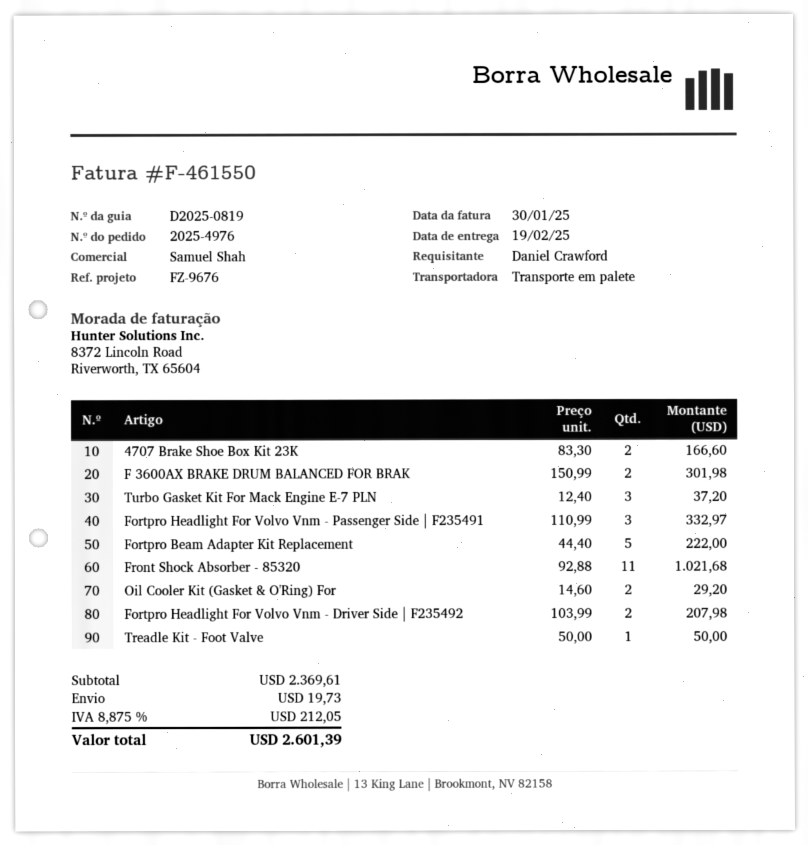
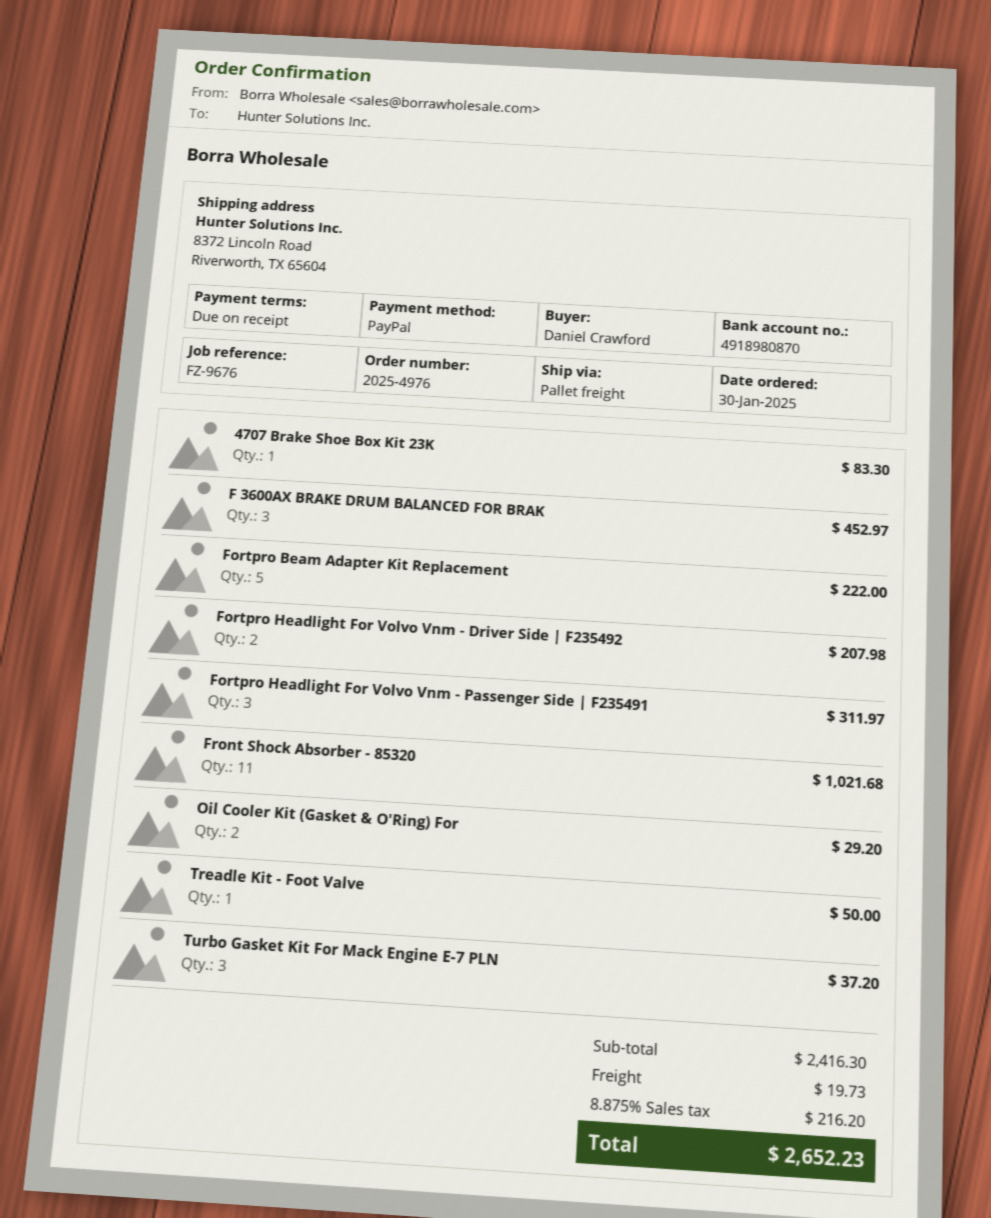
4707 Brake Shoe Box Kit 23K: 2 for 166.60 -> 1 for 83.30
F 3600AX BRAKE DRUM BALANCED FOR BRAK: 2 for 301.98 -> 3 for 452.97
Fortpro Headlight For Volvo Vnm - Passenger Side | F235491: 3 for 332.97 -> 3 for 311.97
subtotal: 2369.61 -> 2416.30
tax: 8.875% = 212.05 -> 8.875% = 216.20
total: 2601.39 -> 2652.23

